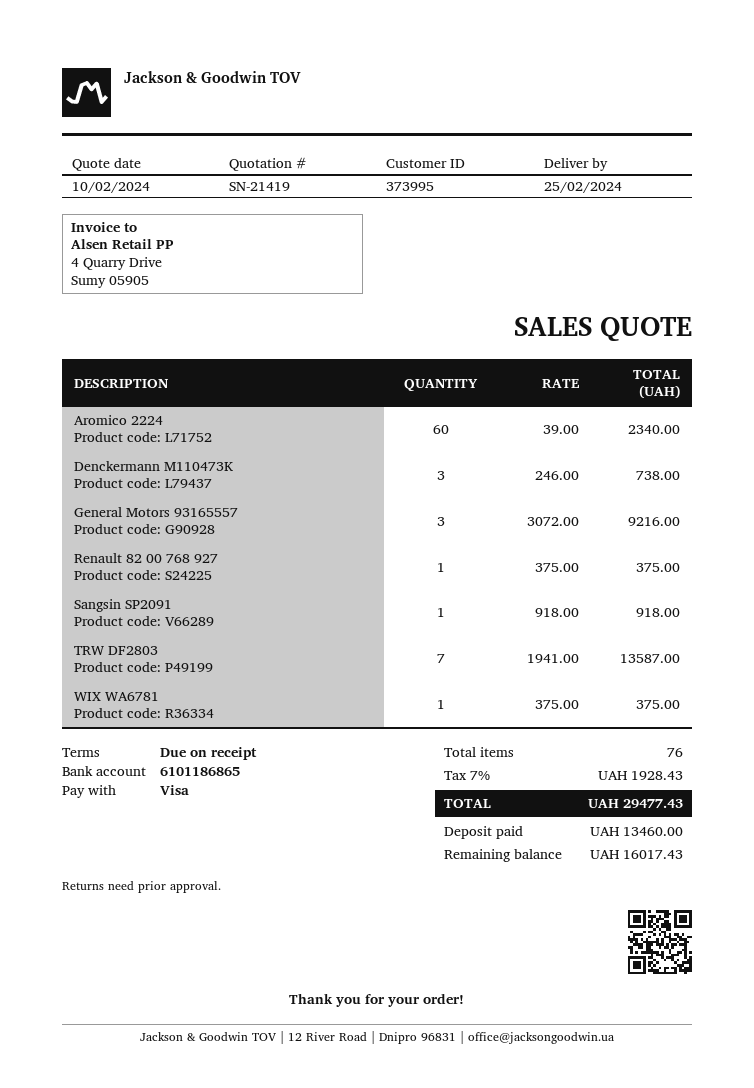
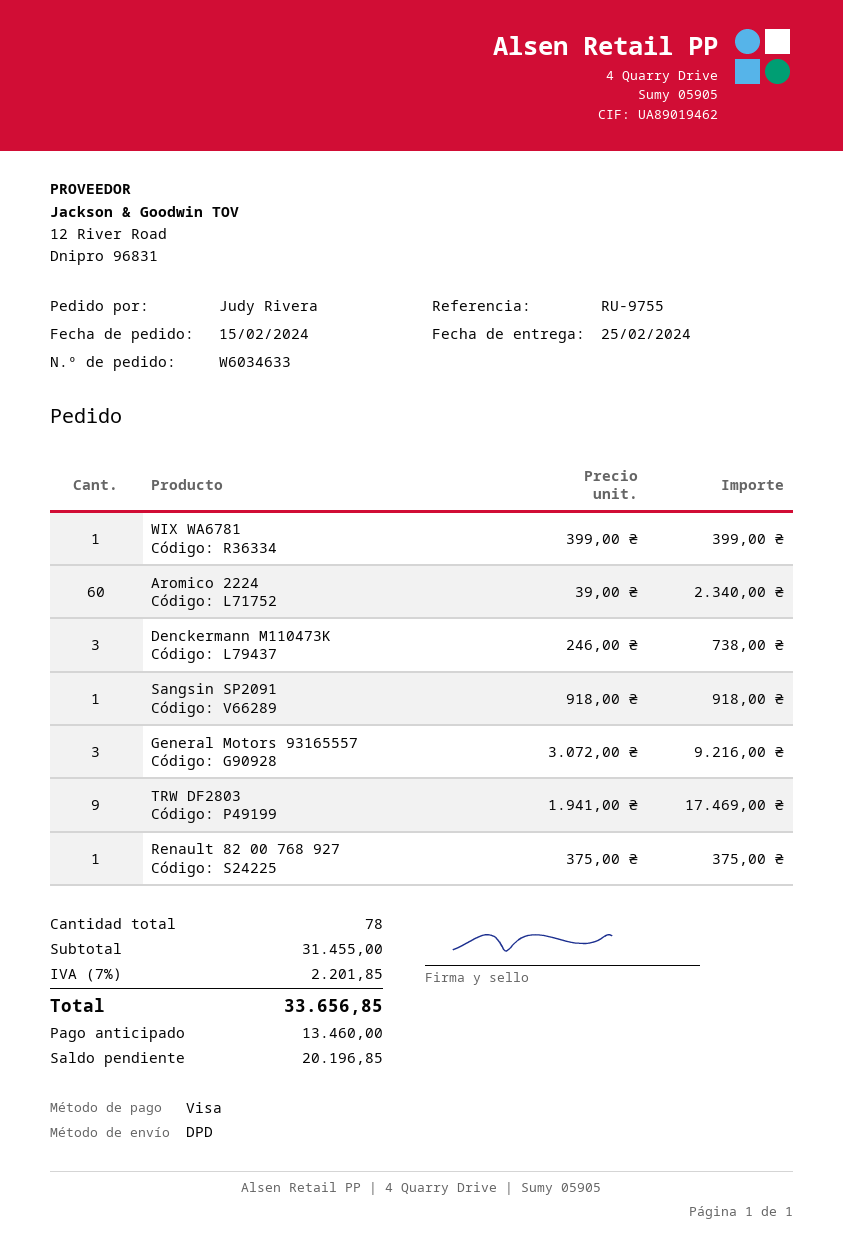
TRW DF2803: 7 x 1941.00 = 13587.00 -> 9 x 1941.00 = 17469.00
WIX WA6781: 1 x 375.00 = 375.00 -> 1 x 399.00 = 399.00
total quantity: 76 -> 78
tax: 7% = 1928.43 -> 7% = 2201.85
total: 29477.43 -> 33656.85
balance: 16017.43 -> 20196.85

